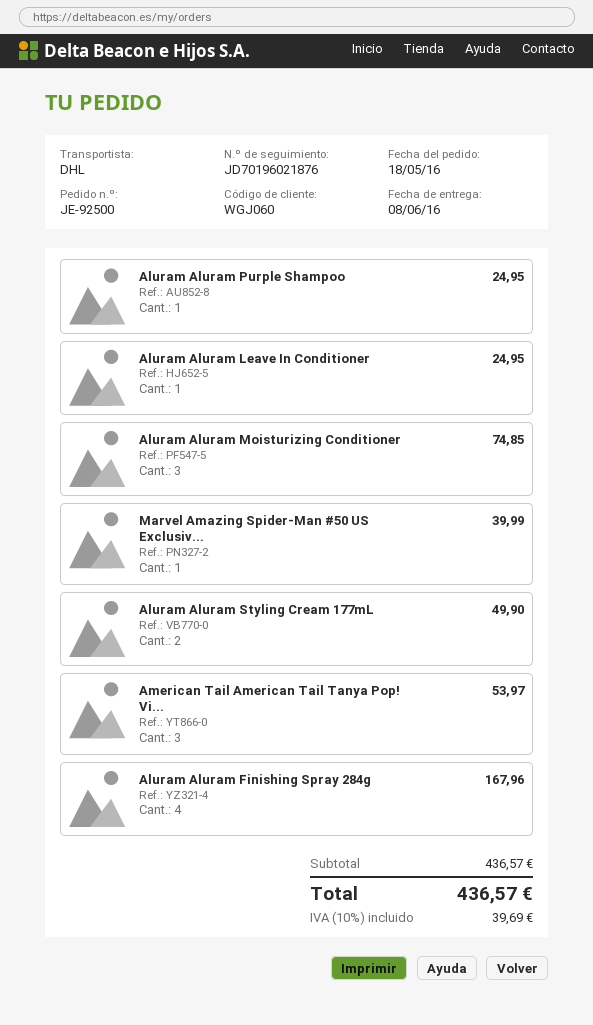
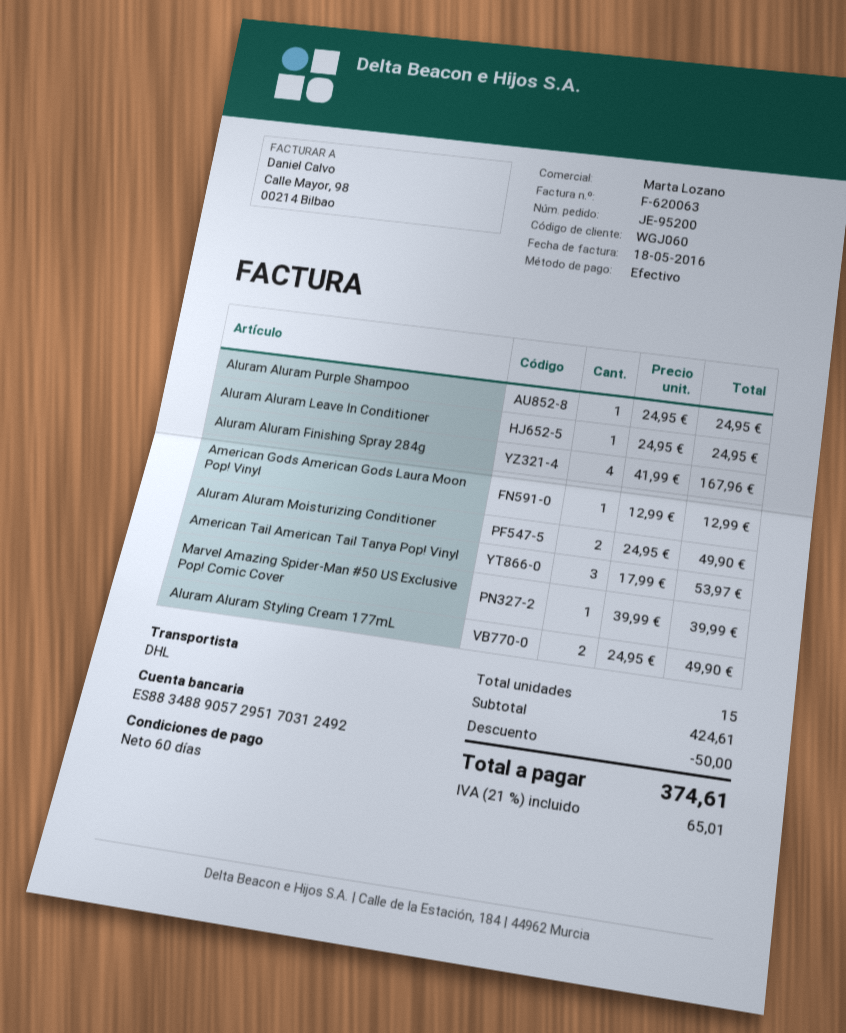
order number: JE-92500 -> JE-95200
Aluram Aluram Moisturizing Conditioner: 3 for 74.85 -> 2 for 49.90
American Gods American Gods Laura Moon Pop! Vinyl: none -> 1 for 12.99
subtotal: 436.57 -> 424.61
discount: none -> 50.00
tax: 10% = 39.69 -> 21% = 65.01
total: 436.57 -> 374.61

